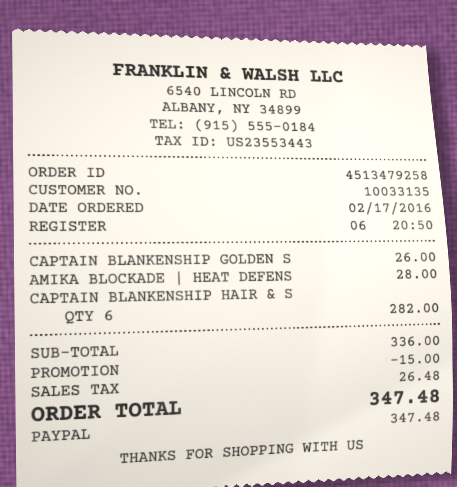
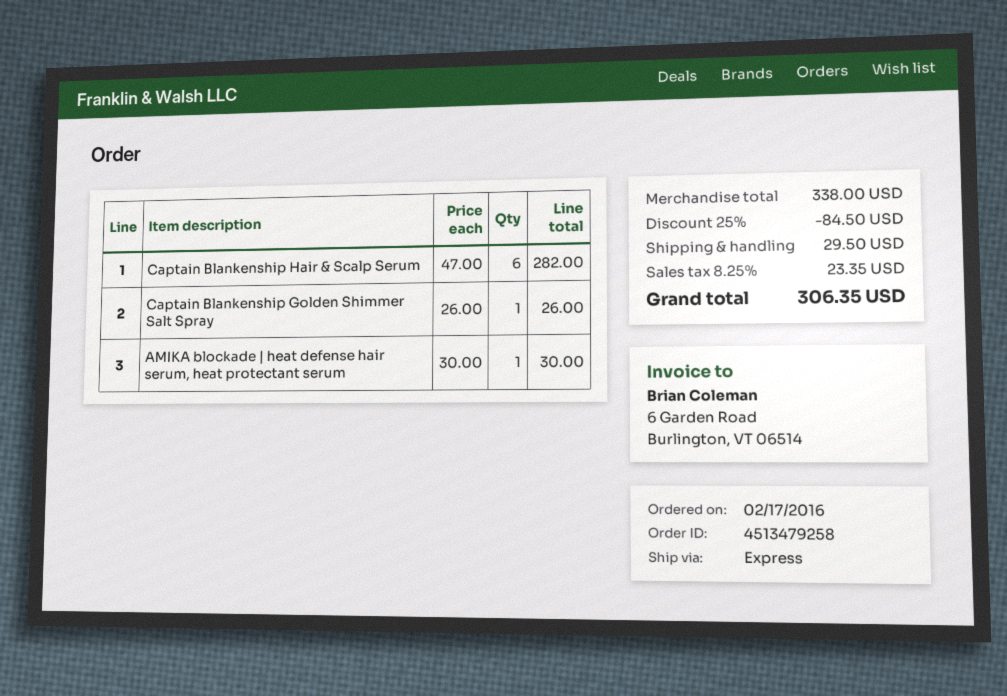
AMIKA BLOCKADE | HEAT DEFENS: 1 for 28.00 -> 1 for 30.00
subtotal: 336.00 -> 338.00
discount: 15.00 -> 84.50
shipping: none -> 29.50
tax: 26.48 -> 23.35
total: 347.48 -> 306.35

